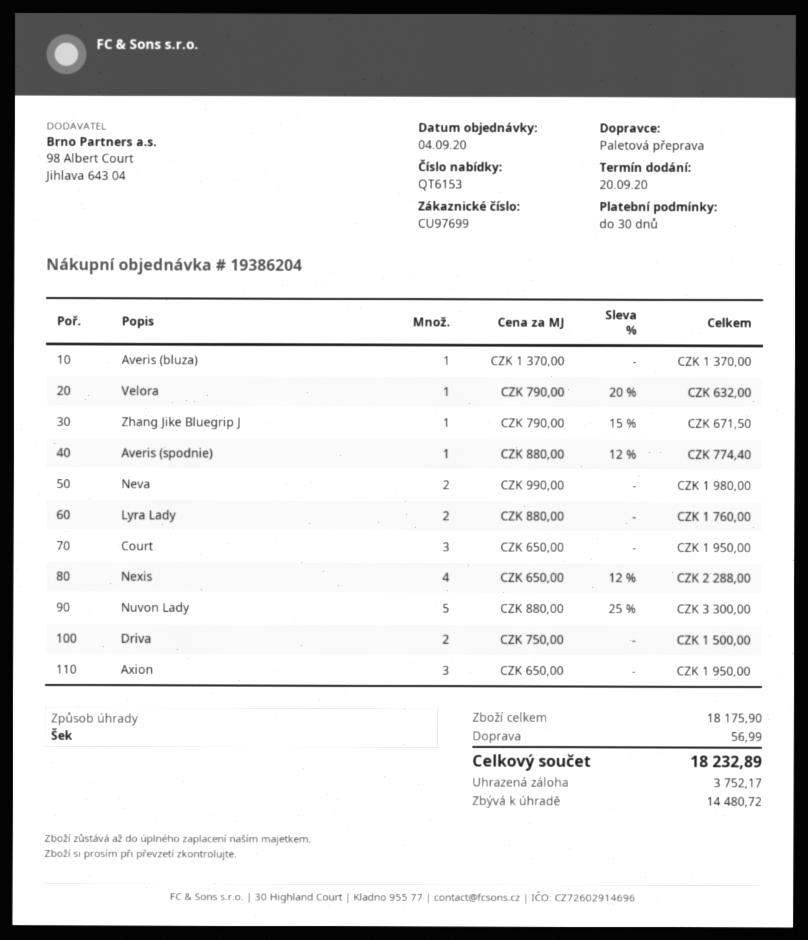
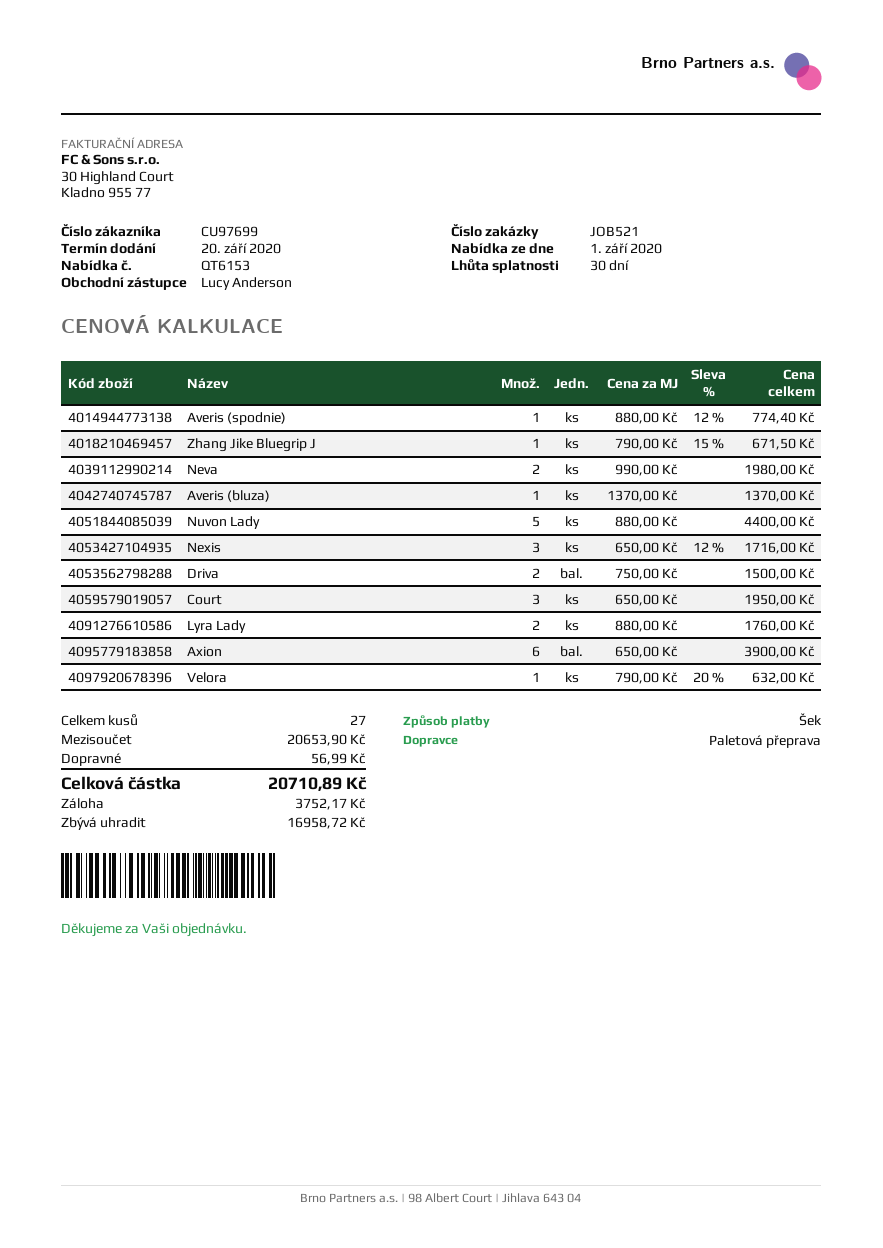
Nexis: 4 x 650.00 - 12% = 2288.00 -> 3 x 650.00 - 12% = 1716.00
Nuvon Lady: 5 x 880.00 - 25% = 3300.00 -> 5 x 880.00 = 4400.00
Axion: 3 x 650.00 = 1950.00 -> 6 x 650.00 = 3900.00
subtotal: 18175.90 -> 20653.90
total: 18232.89 -> 20710.89
balance: 14480.72 -> 16958.72

